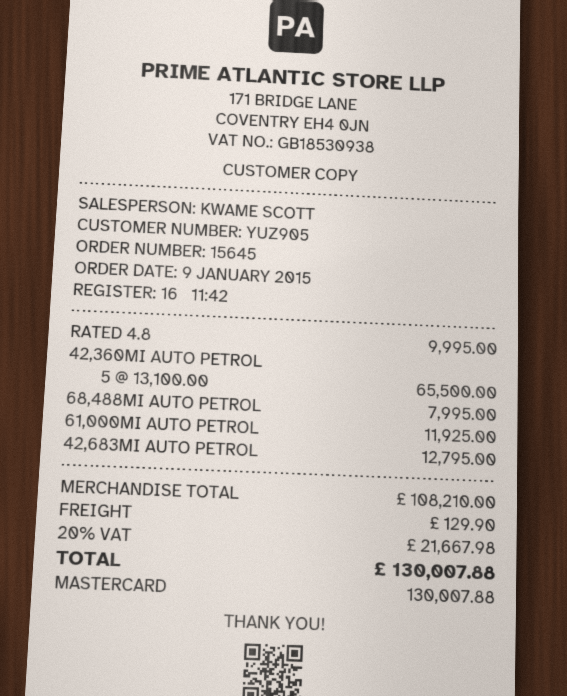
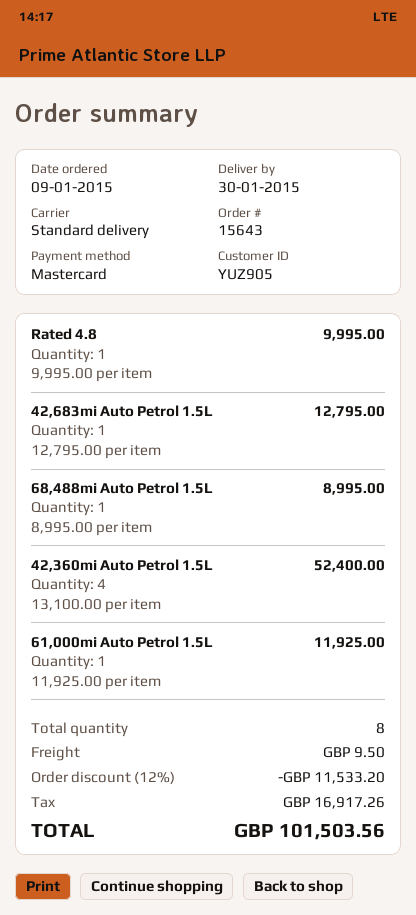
order number: 15645 -> 15643
42,360MI AUTO PETROL: 5 x 13100.00 = 65500.00 -> 4 x 13100.00 = 52400.00
68,488MI AUTO PETROL: 1 x 7995.00 = 7995.00 -> 1 x 8995.00 = 8995.00
discount: none -> 12% = 11533.20
shipping: 129.90 -> 9.50
tax: 21667.98 -> 16917.26
total: 130007.88 -> 101503.56

